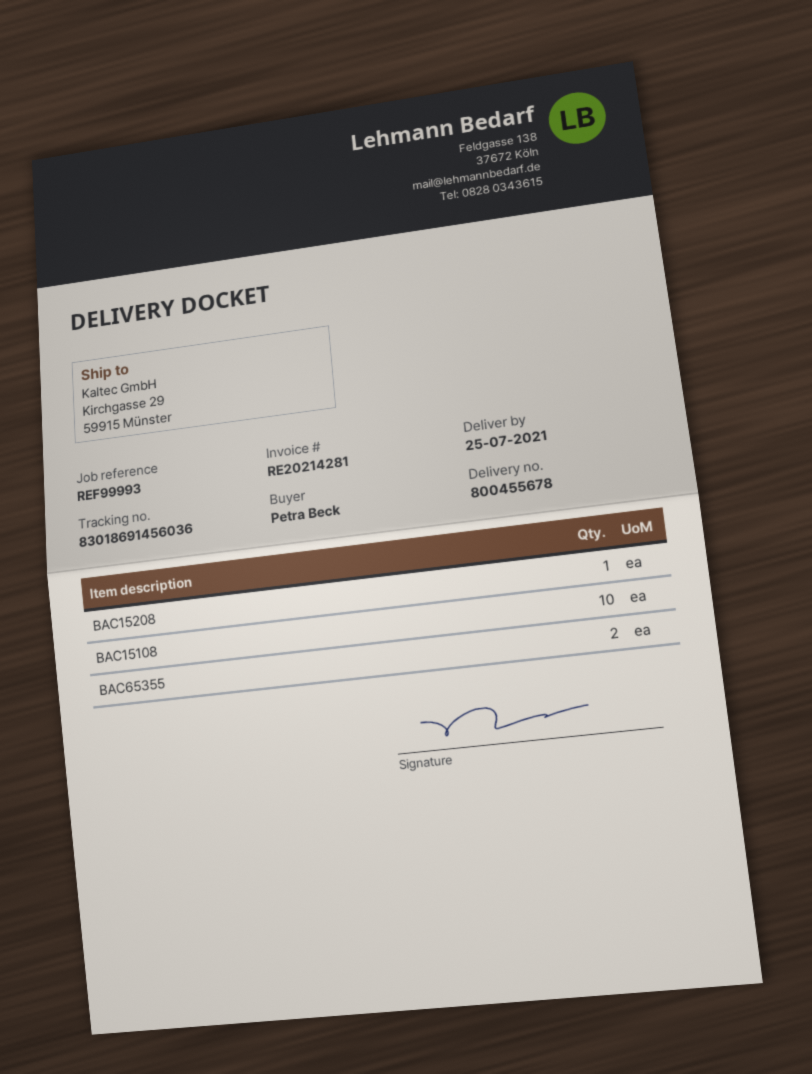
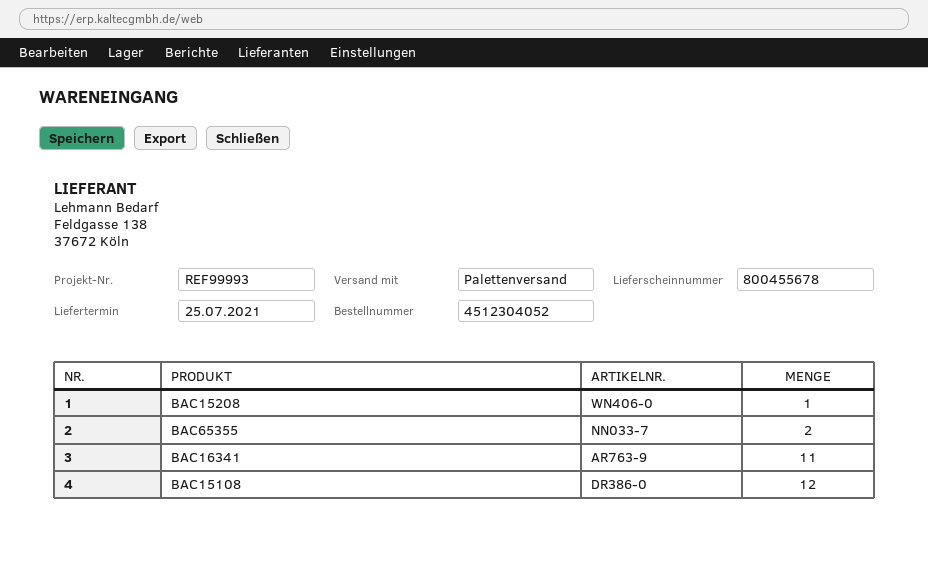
BAC15108: 10 -> 12
BAC16341: none -> 11

